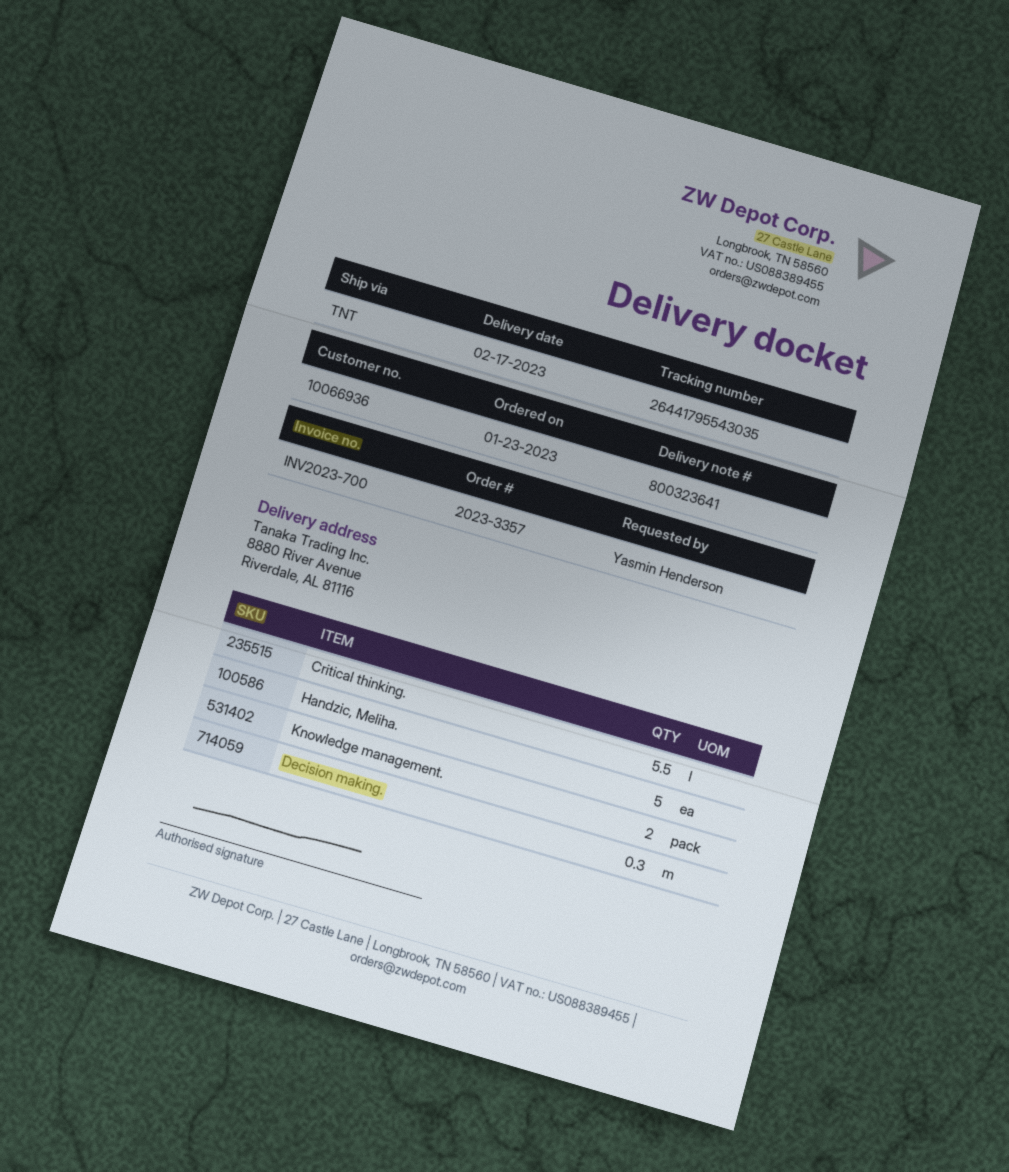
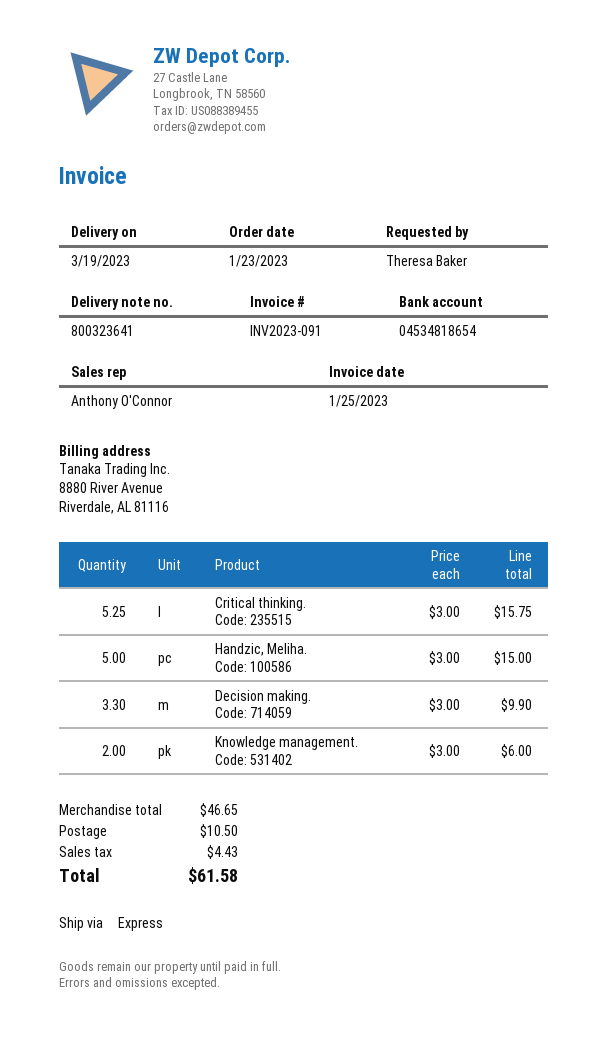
delivery date: 2023-02-17 -> 2023-03-19
invoice number: INV2023-700 -> INV2023-091
ordered by: Yasmin Henderson -> Theresa Baker
shipping method: TNT -> express
Critical thinking.: 5.5 -> 5.25
Decision making.: 0.3 -> 3.3

